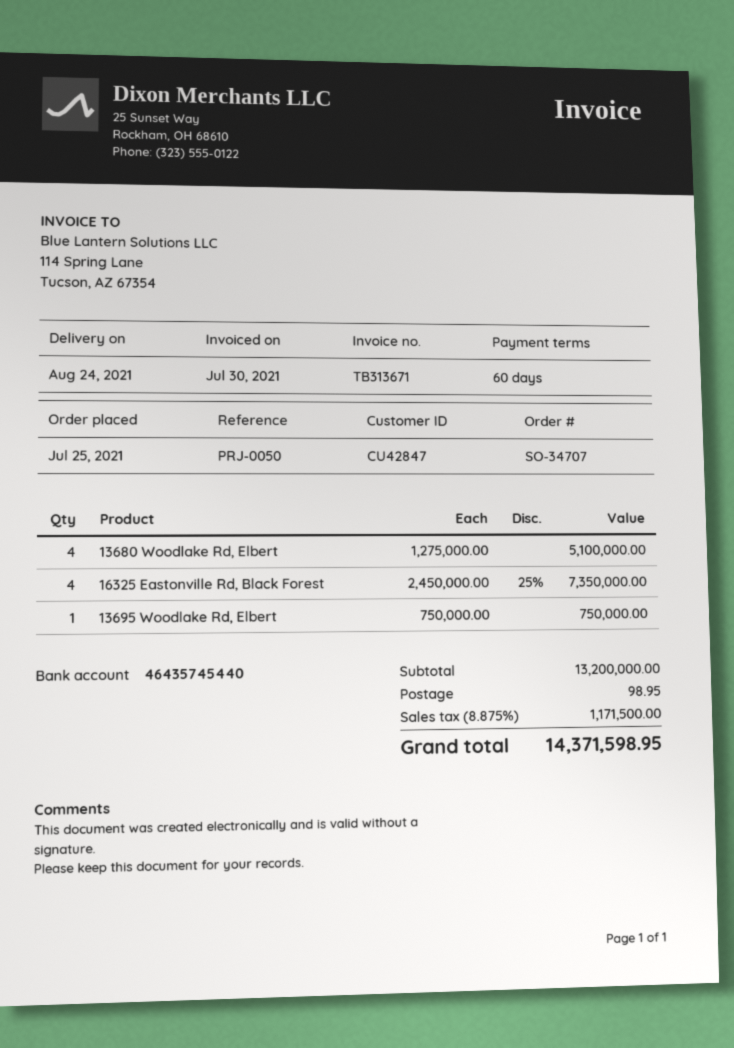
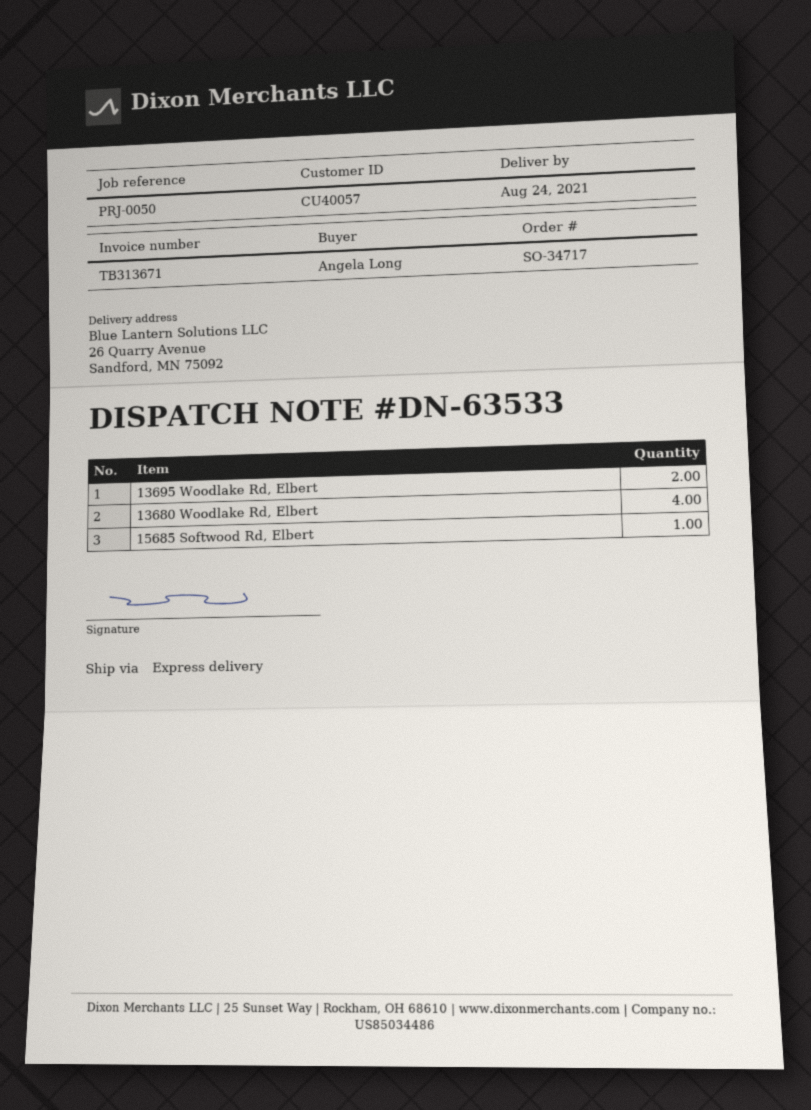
order number: SO-34707 -> SO-34717
customer number: CU42847 -> CU40057
16325 Eastonville Rd, Black Forest: 4 -> none
13695 Woodlake Rd, Elbert: 1 -> 2
15685 Softwood Rd, Elbert: none -> 1

